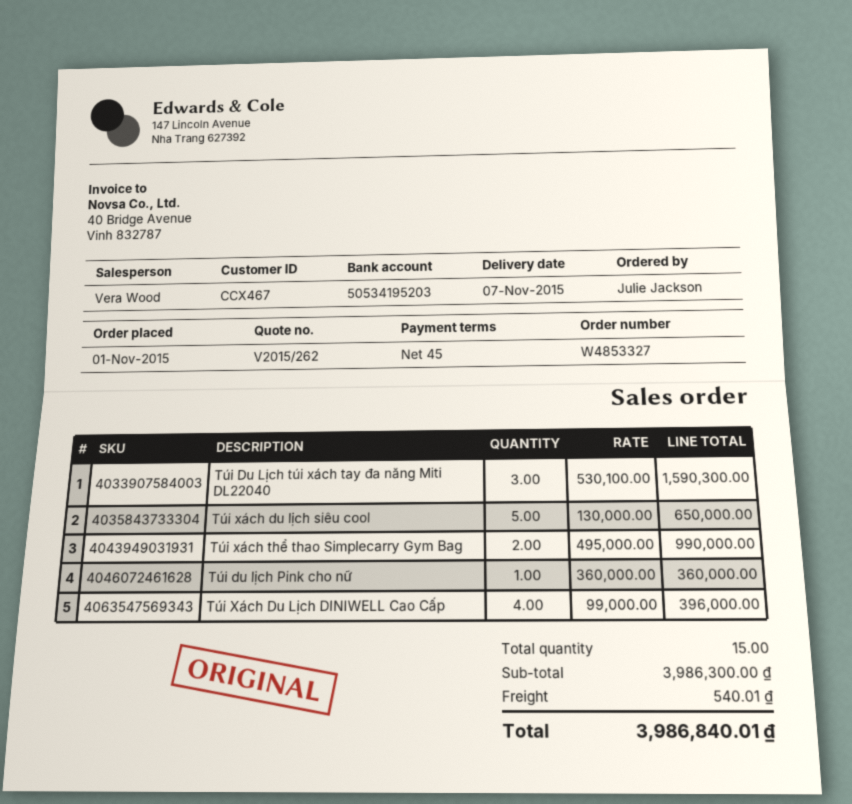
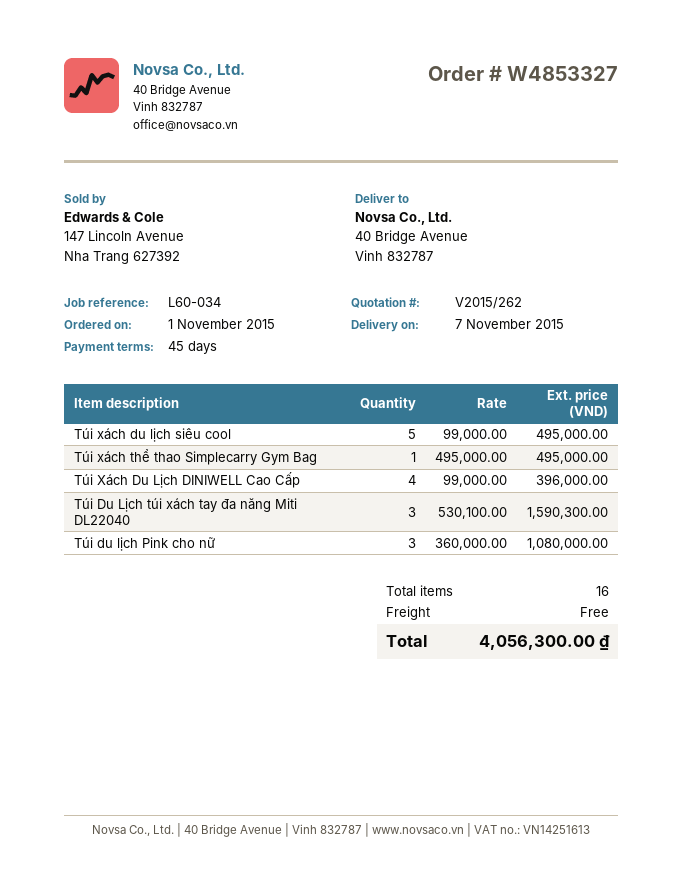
Túi xách du lịch siêu cool: 5 x 130000.00 = 650000.00 -> 5 x 99000.00 = 495000.00
Túi xách thể thao Simplecarry Gym Bag: 2 x 495000.00 = 990000.00 -> 1 x 495000.00 = 495000.00
Túi du lịch Pink cho nữ: 1 x 360000.00 = 360000.00 -> 3 x 360000.00 = 1080000.00
total quantity: 15 -> 16
shipping: 540.01 -> 0.00
total: 3986840.01 -> 4056300.00

